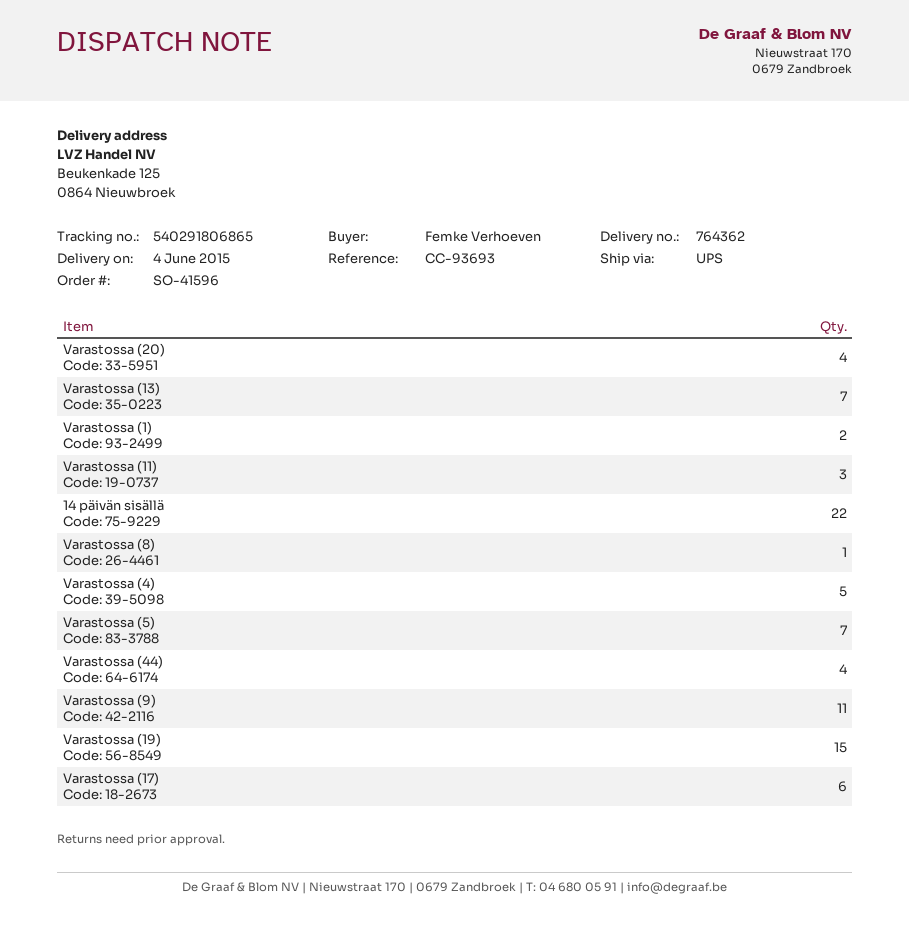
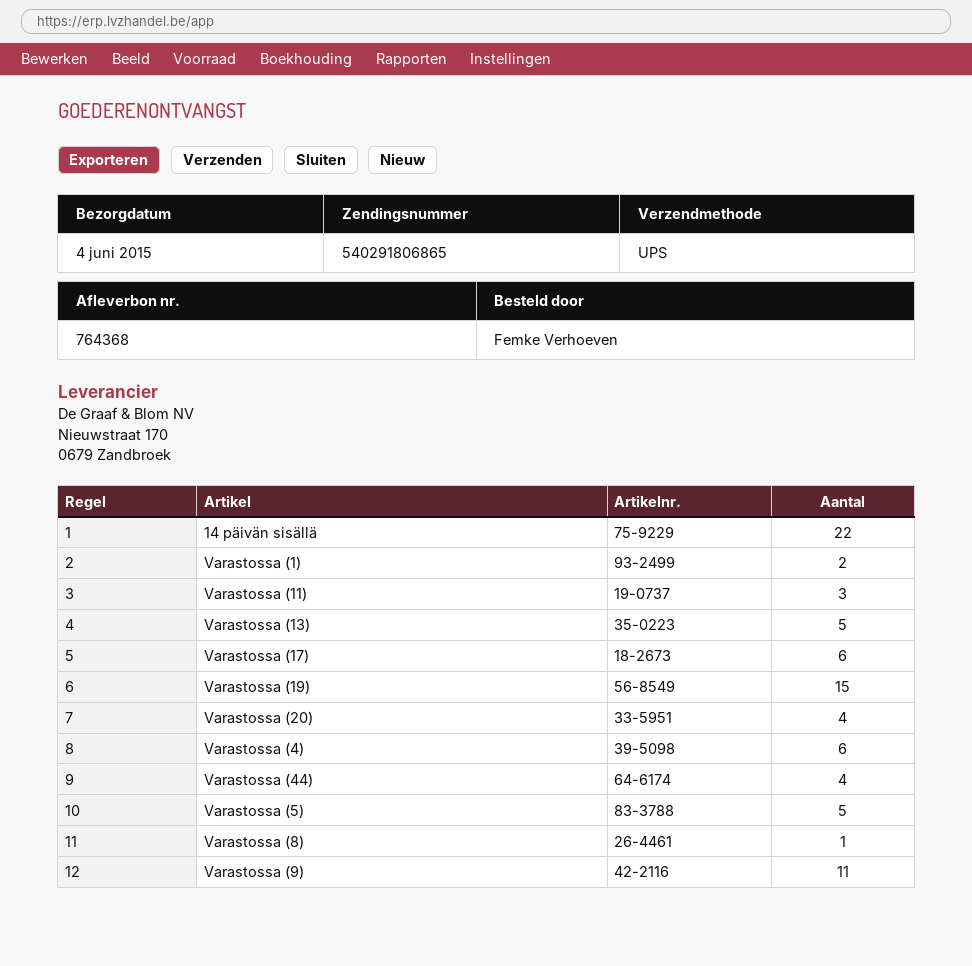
delivery note number: 764362 -> 764368
Varastossa (13): 7 -> 5
Varastossa (4): 5 -> 6
Varastossa (5): 7 -> 5

